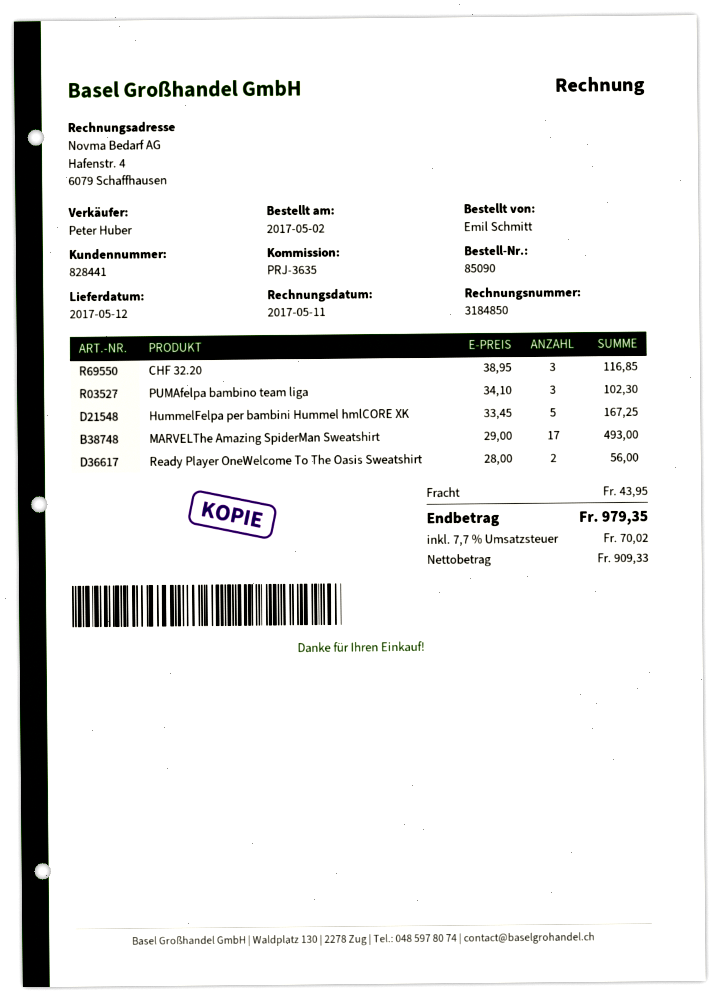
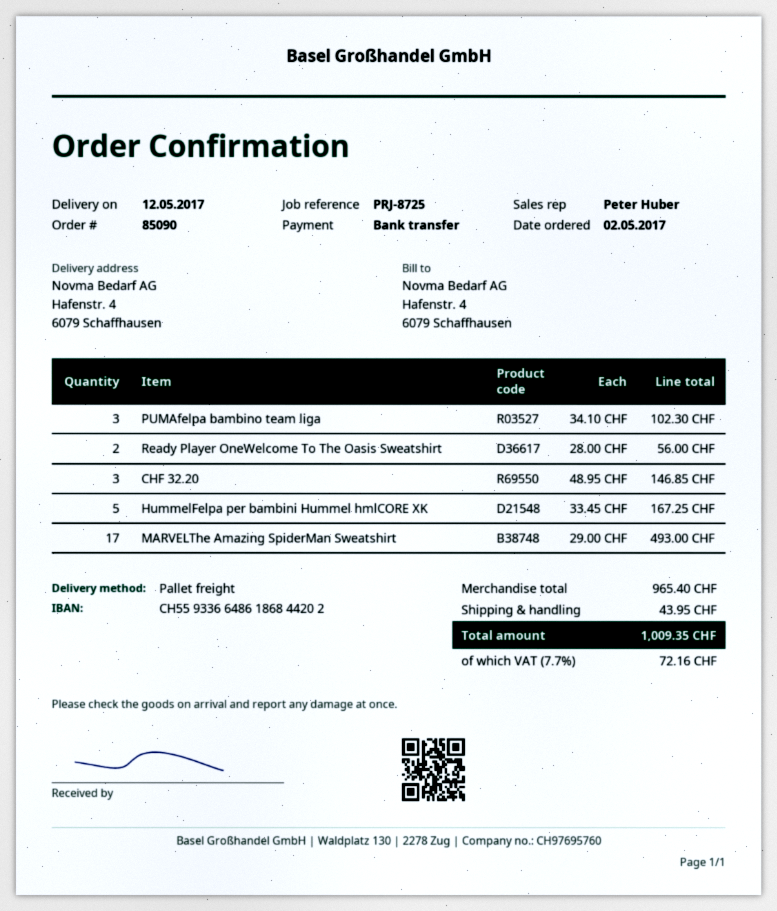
reference: PRJ-3635 -> PRJ-8725
CHF 32.20: 3 x 38.95 = 116.85 -> 3 x 48.95 = 146.85
tax: 7.7% = 70.02 -> 7.7% = 72.16
total: 979.35 -> 1009.35

